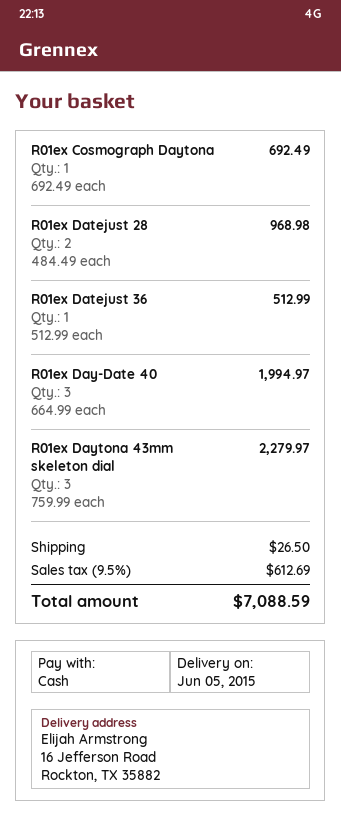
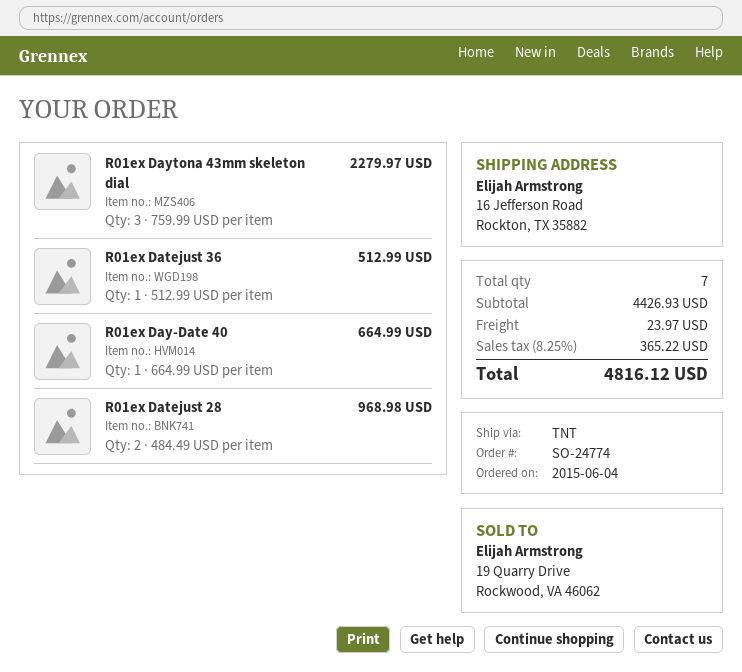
R01ex Cosmograph Daytona: 1 x 692.49 = 692.49 -> none
R01ex Day-Date 40: 3 x 664.99 = 1994.97 -> 1 x 664.99 = 664.99
shipping: 26.50 -> 23.97
tax: 9.5% = 612.69 -> 8.25% = 365.22
total: 7088.59 -> 4816.12

